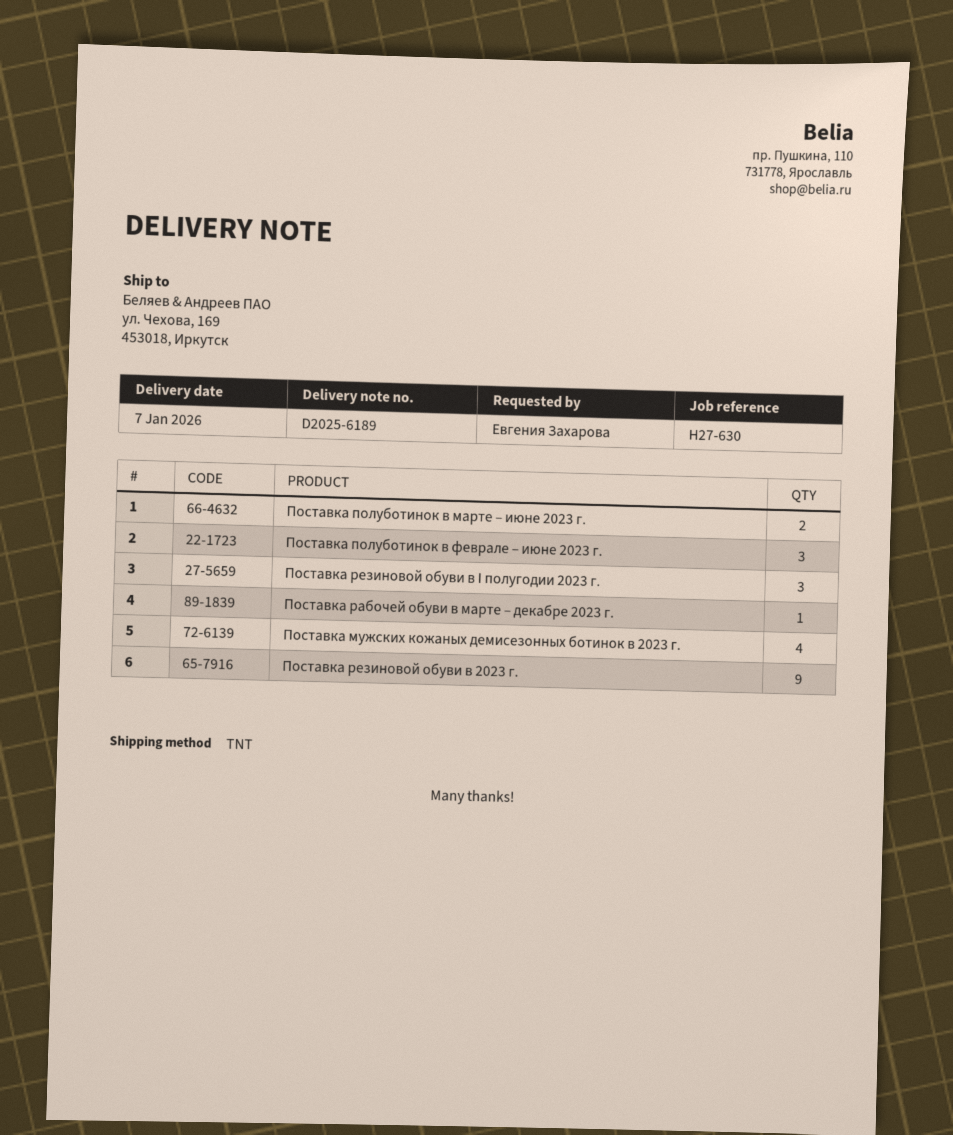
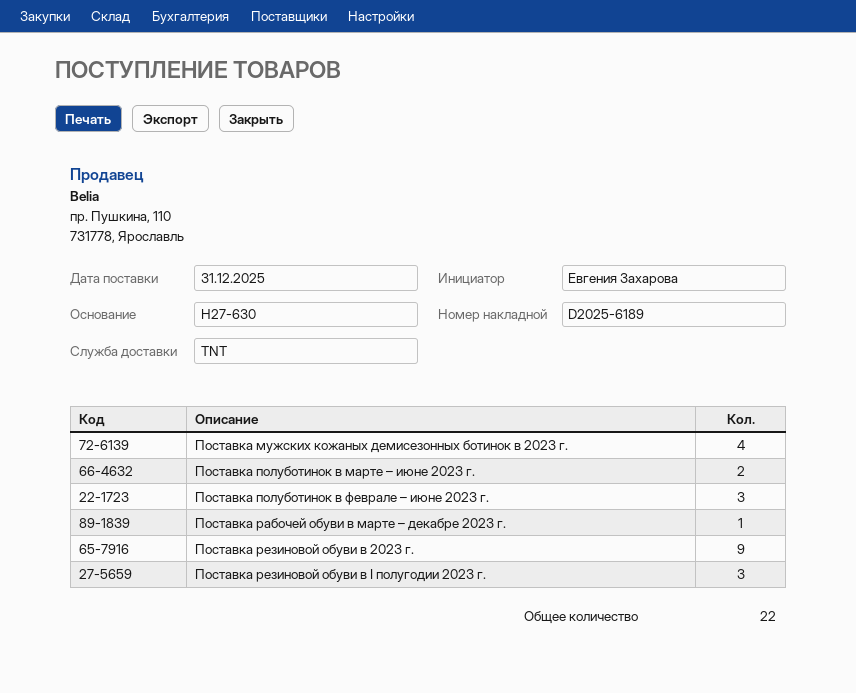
delivery date: 2026-01-07 -> 2025-12-31

